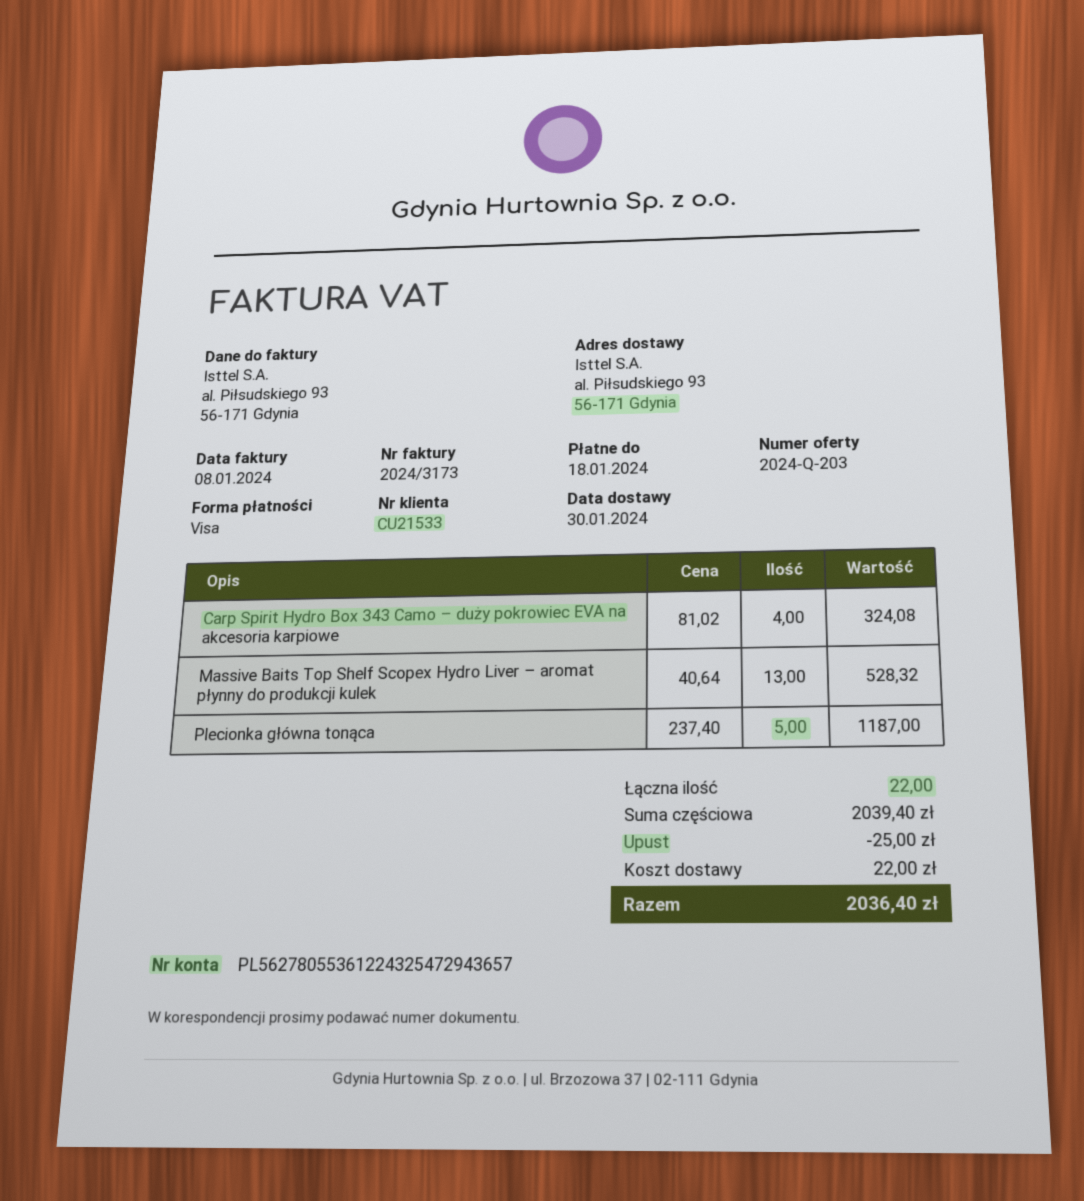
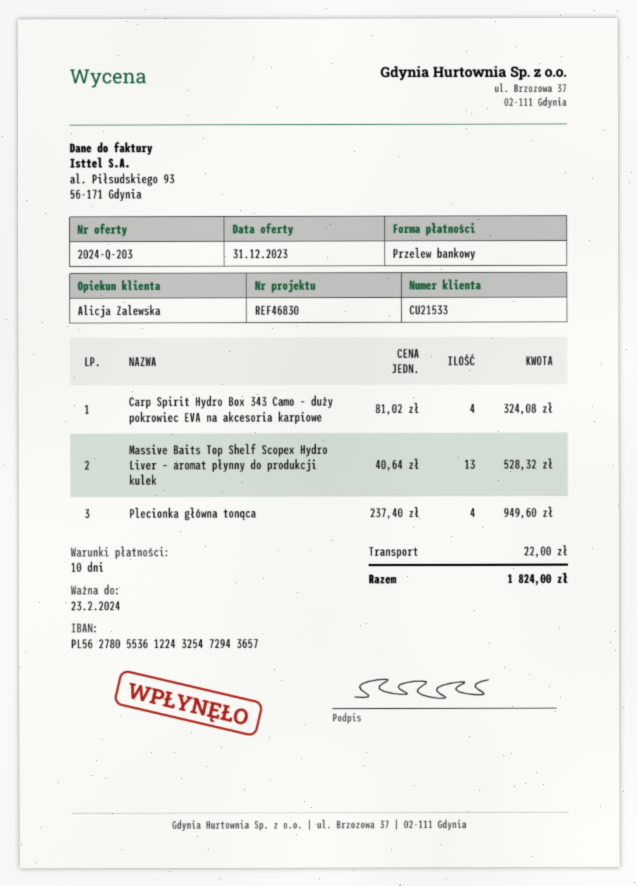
payment method: Visa -> bank transfer
Plecionka główna tonąca: 5 x 237.40 = 1187.00 -> 4 x 237.40 = 949.60
discount: 25.00 -> none
total: 2036.40 -> 1824.00

